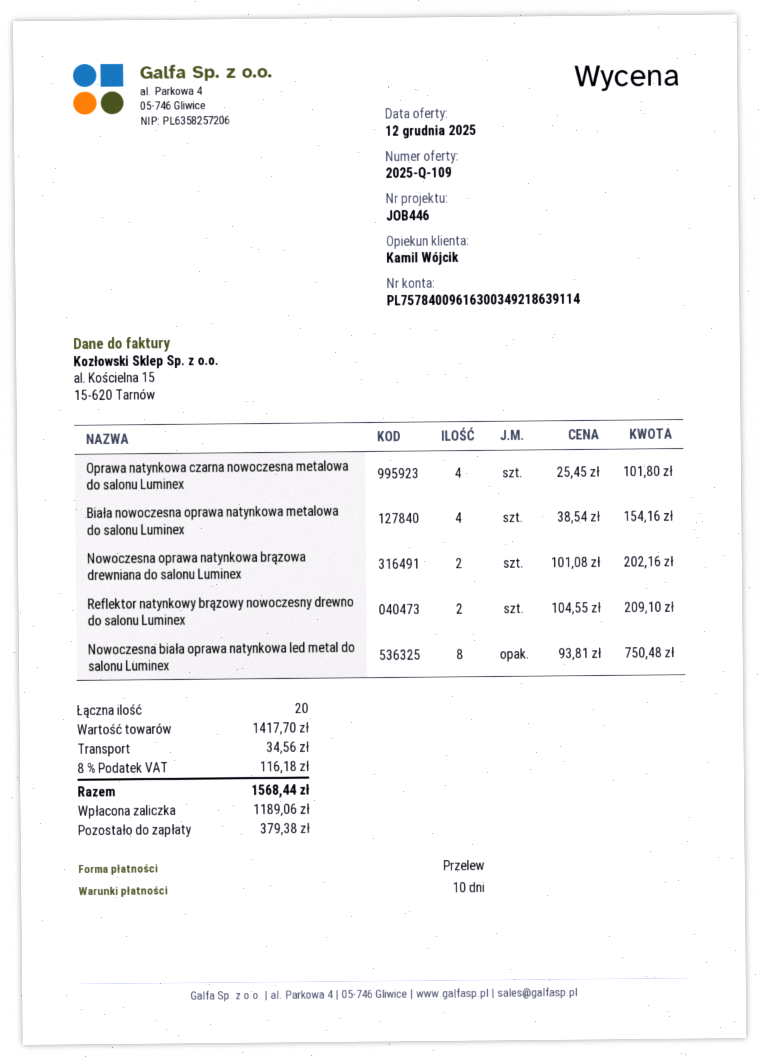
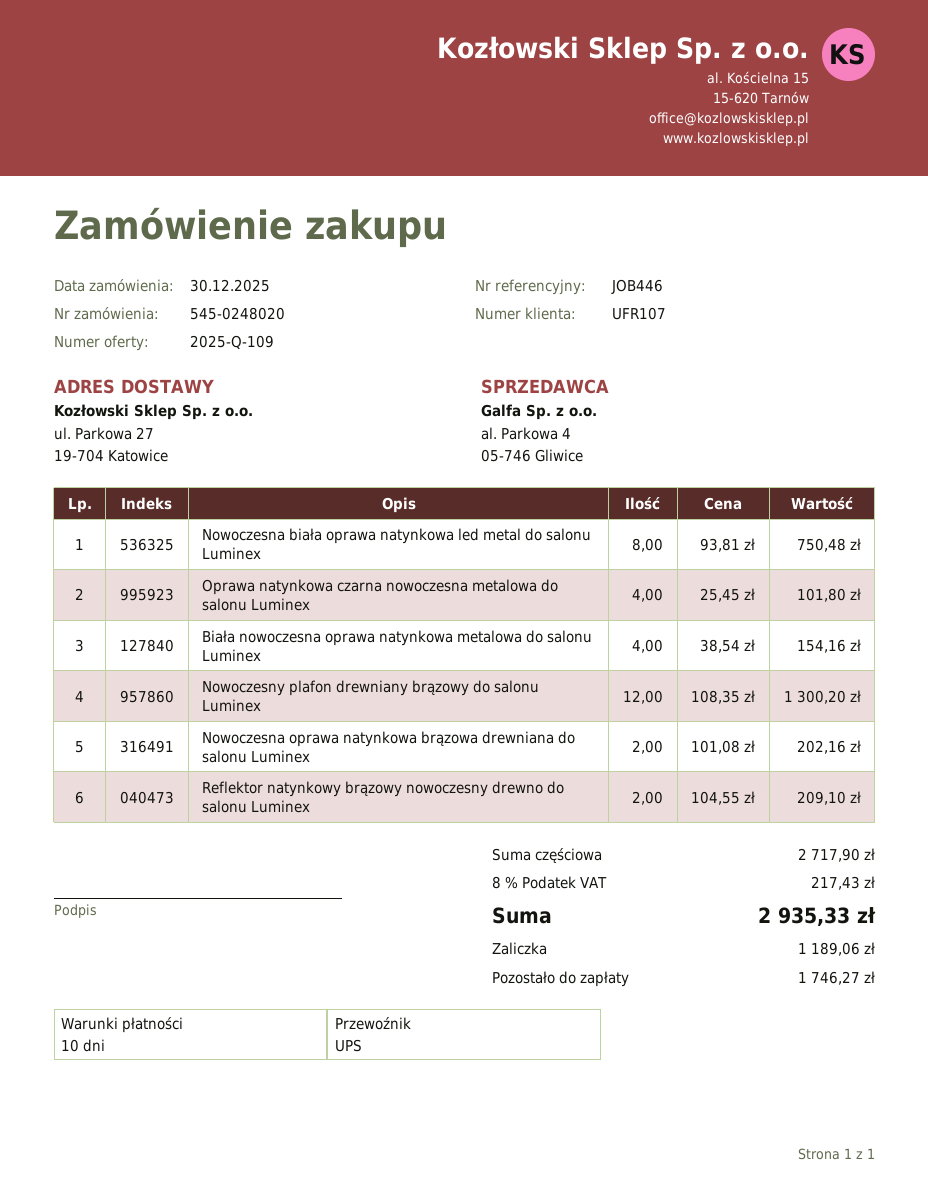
Nowoczesny plafon drewniany brązowy do salonu Luminex: none -> 12 x 108.35 = 1300.20
subtotal: 1417.70 -> 2717.90
shipping: 34.56 -> none
tax: 8% = 116.18 -> 8% = 217.43
total: 1568.44 -> 2935.33
balance: 379.38 -> 1746.27

